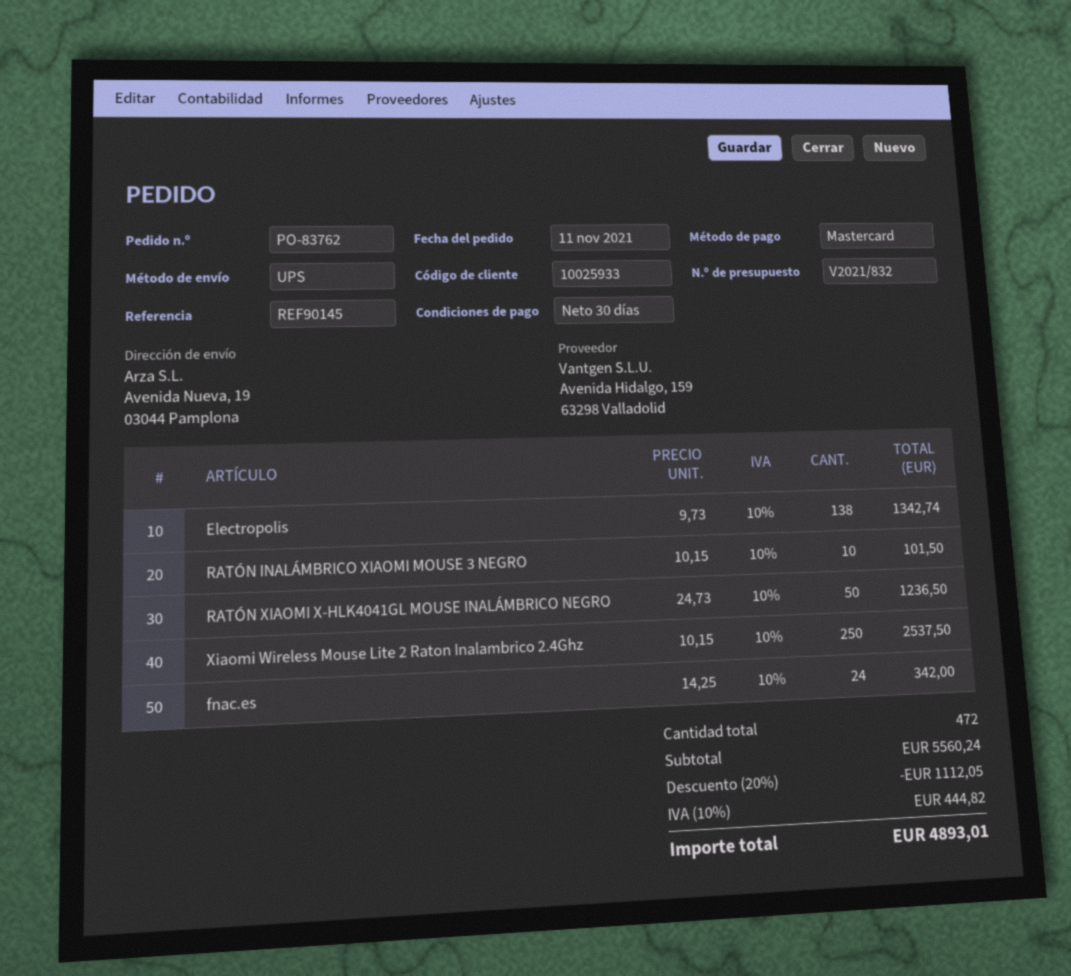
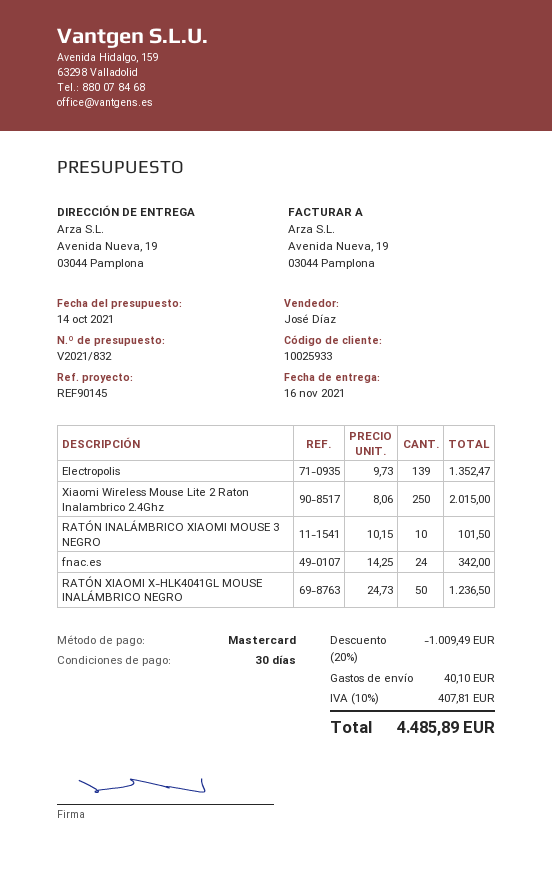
Electropolis: 138 x 9.73 = 1342.74 -> 139 x 9.73 = 1352.47
Xiaomi Wireless Mouse Lite 2 Raton Inalambrico 2.4Ghz: 250 x 10.15 = 2537.50 -> 250 x 8.06 = 2015.00
discount: 20% = 1112.05 -> 20% = 1009.49
shipping: none -> 40.10
tax: 10% = 444.82 -> 10% = 407.81
total: 4893.01 -> 4485.89

